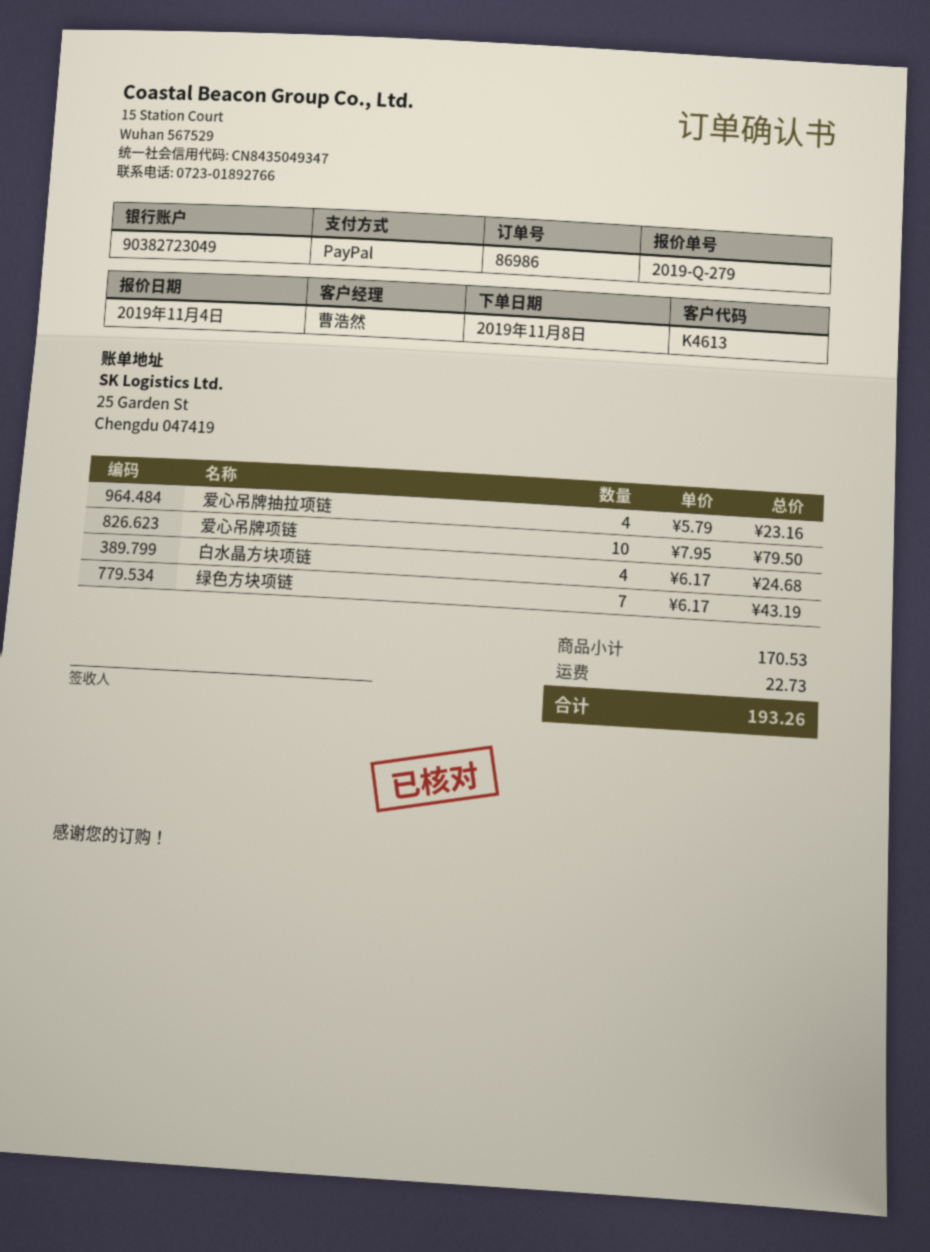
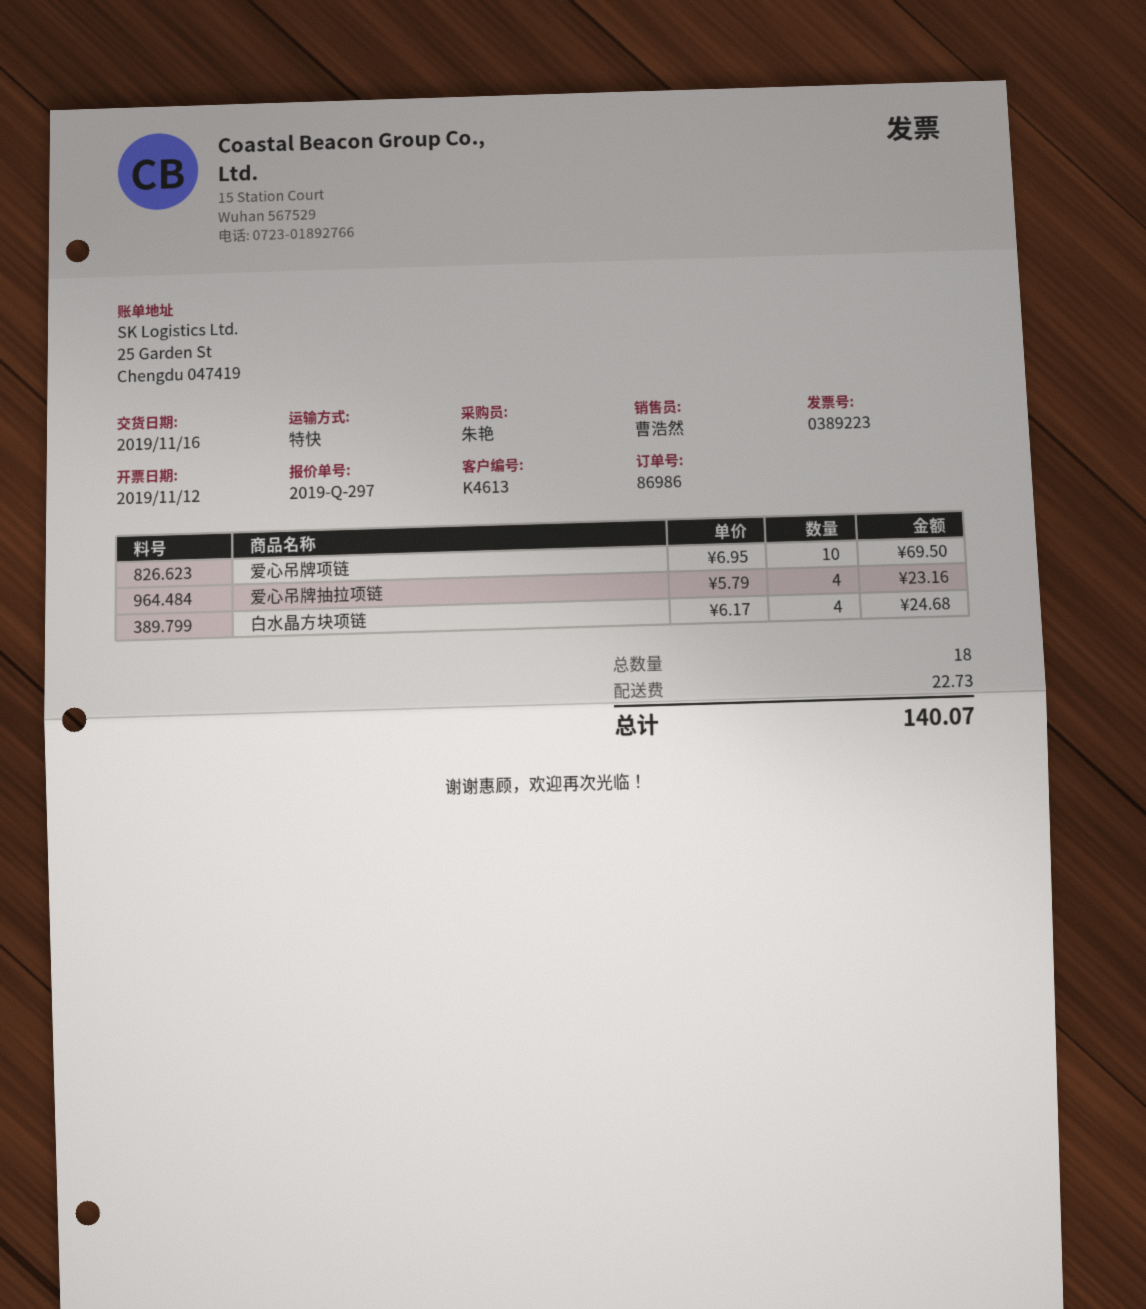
quote number: 2019-Q-279 -> 2019-Q-297
爱心吊牌项链: 10 x 7.95 = 79.50 -> 10 x 6.95 = 69.50
绿色方块项链: 7 x 6.17 = 43.19 -> none
total: 193.26 -> 140.07

